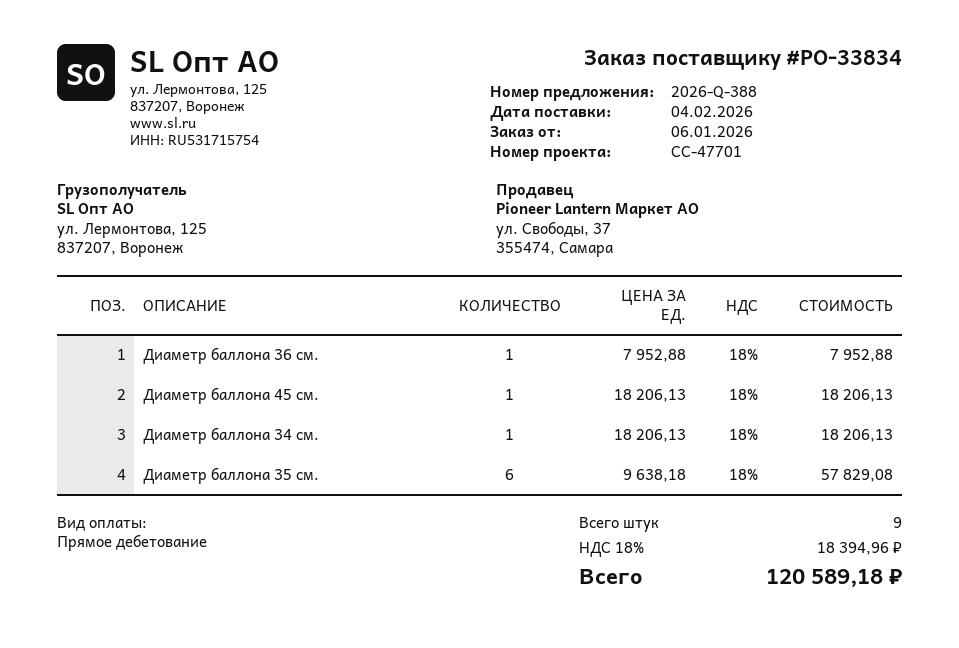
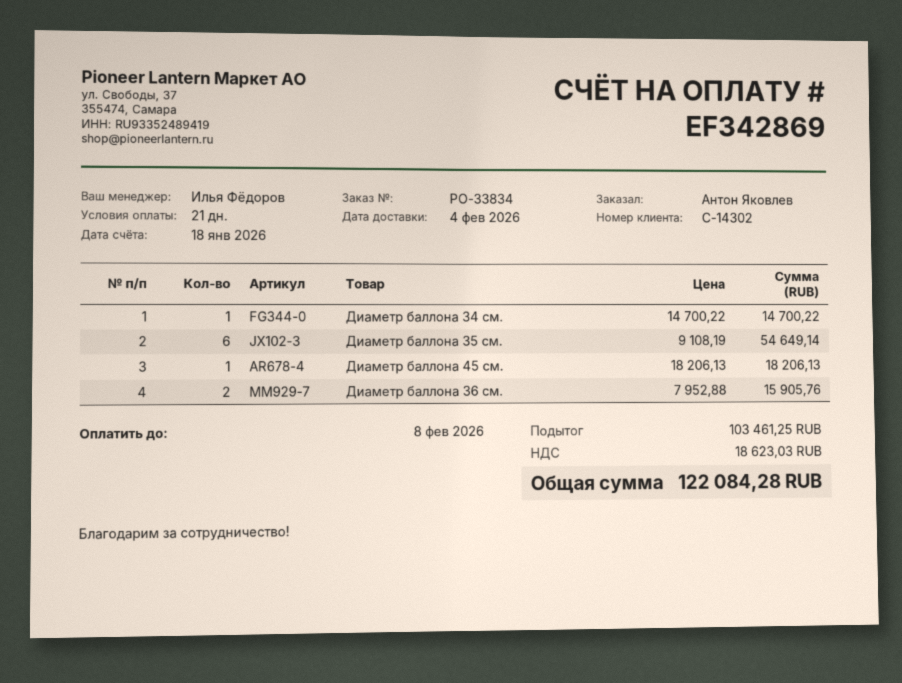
Диаметр баллона 36 см.: 1 x 7952.88 = 7952.88 -> 2 x 7952.88 = 15905.76
Диаметр баллона 34 см.: 1 x 18206.13 = 18206.13 -> 1 x 14700.22 = 14700.22
Диаметр баллона 35 см.: 6 x 9638.18 = 57829.08 -> 6 x 9108.19 = 54649.14
tax: 18394.96 -> 18623.03
total: 120589.18 -> 122084.28

